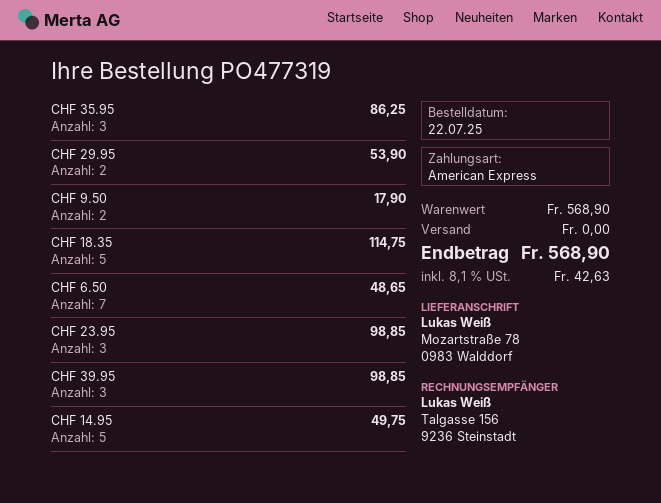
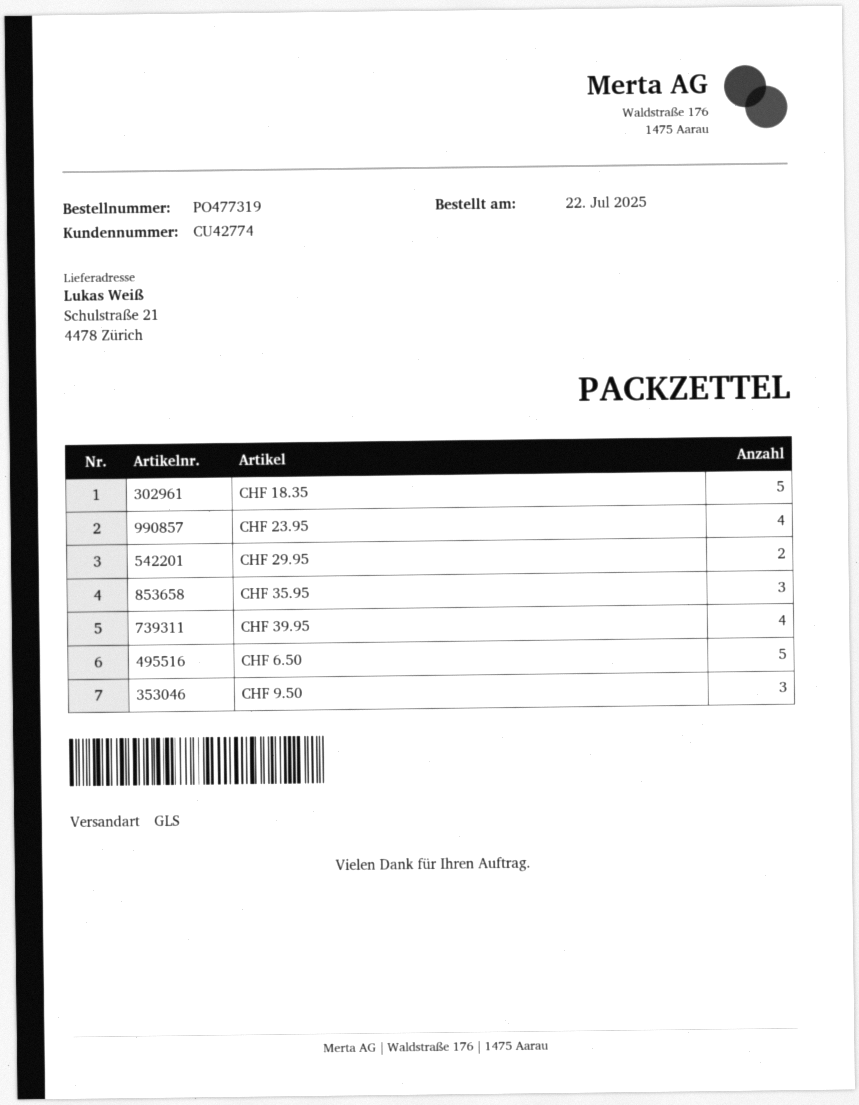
ship to: Mozartstraße 78, 0983 Walddorf -> Schulstraße 21, 4478 Zürich
CHF 9.50: 2 -> 3
CHF 6.50: 7 -> 5
CHF 23.95: 3 -> 4
CHF 39.95: 3 -> 4
CHF 14.95: 5 -> none

